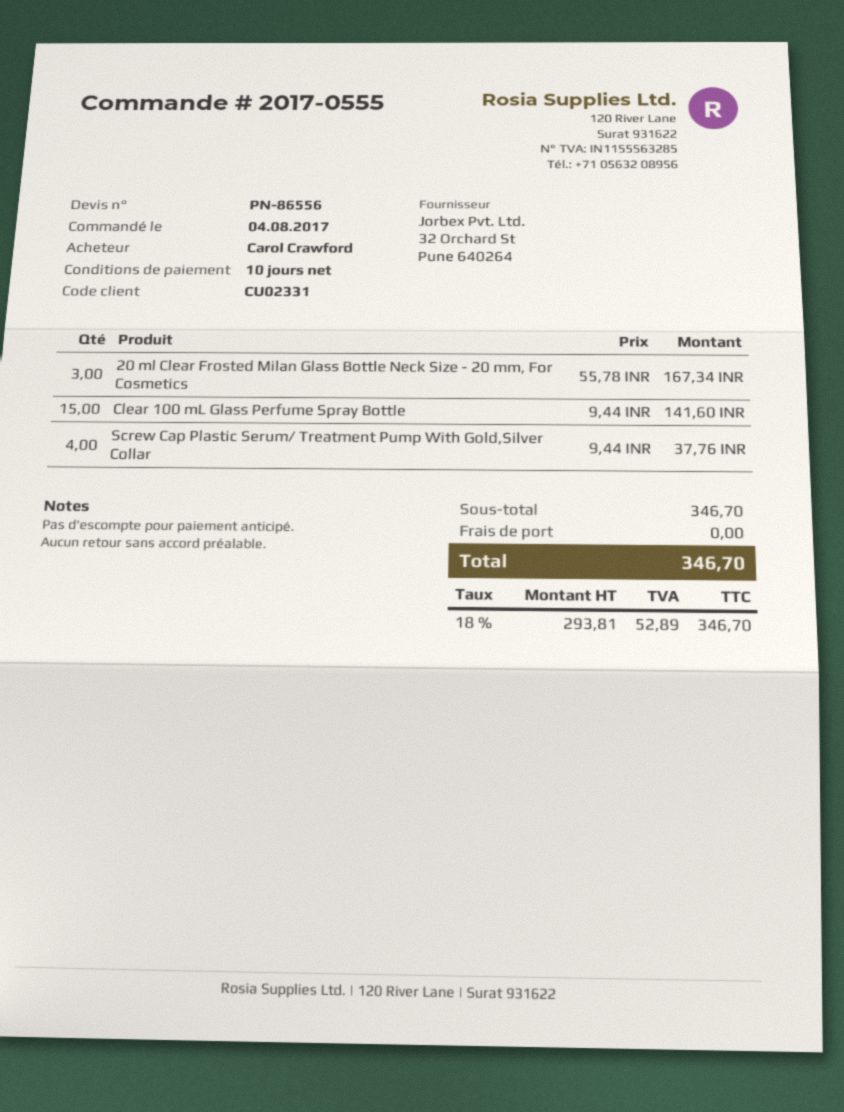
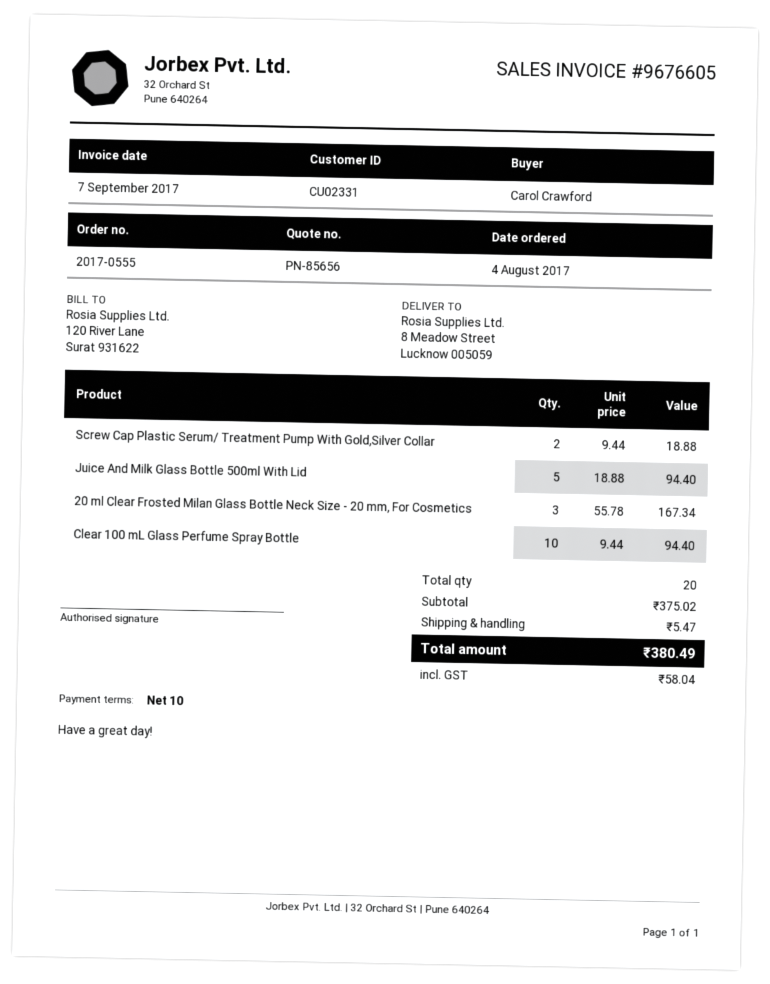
quote number: PN-86556 -> PN-85656
Clear 100 mL Glass Perfume Spray Bottle: 15 x 9.44 = 141.60 -> 10 x 9.44 = 94.40
Screw Cap Plastic Serum/ Treatment Pump With Gold,Silver Collar: 4 x 9.44 = 37.76 -> 2 x 9.44 = 18.88
Juice And Milk Glass Bottle 500ml With Lid: none -> 5 x 18.88 = 94.40
subtotal: 346.70 -> 375.02
shipping: 0.00 -> 5.47
tax: 52.89 -> 58.04
total: 346.70 -> 380.49

